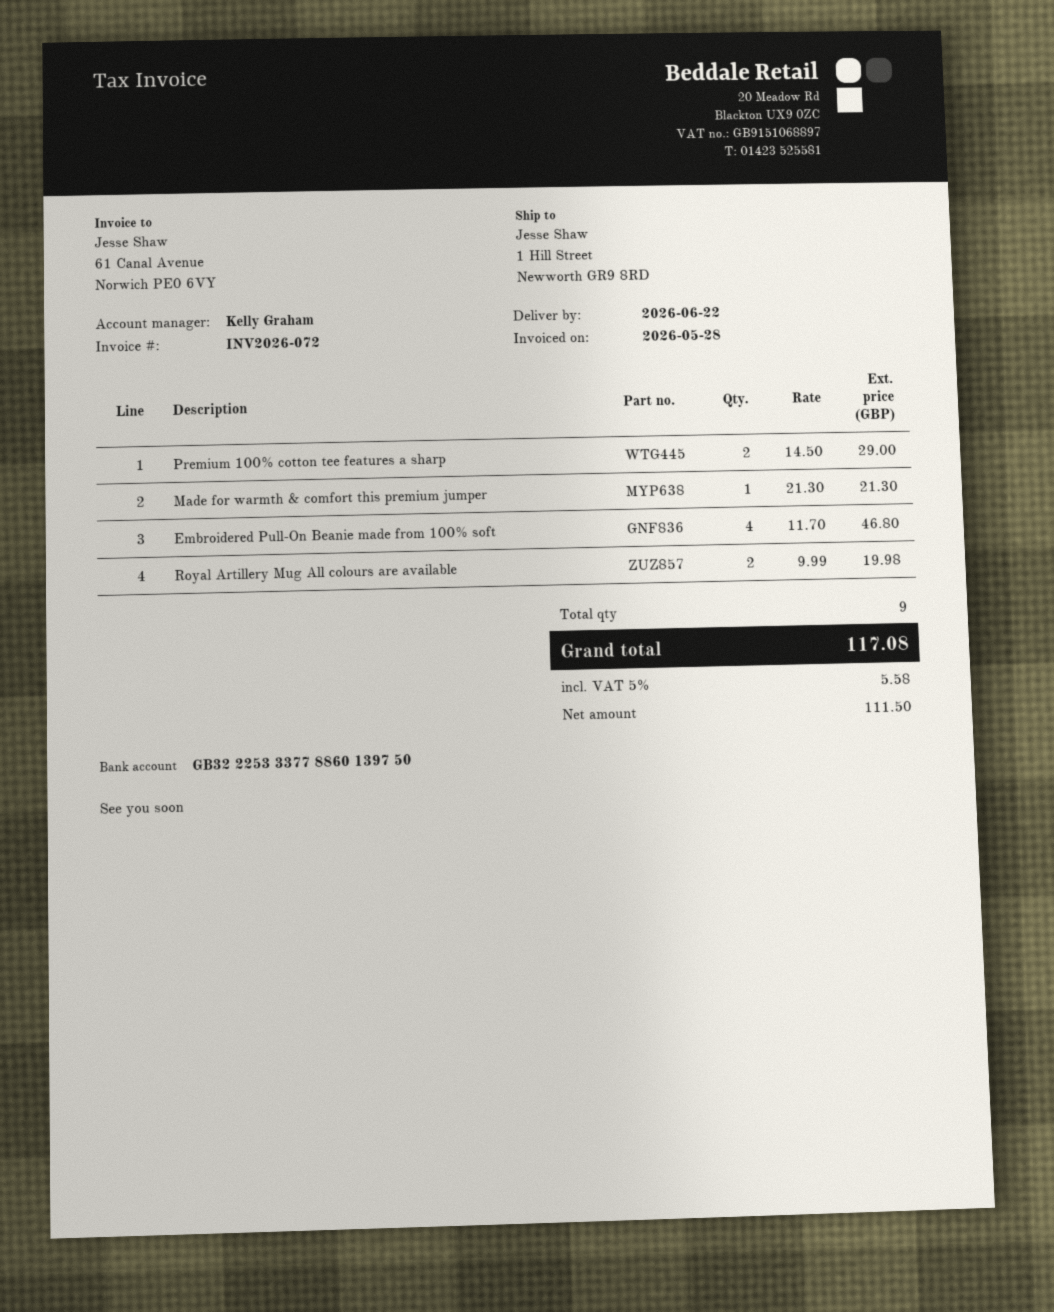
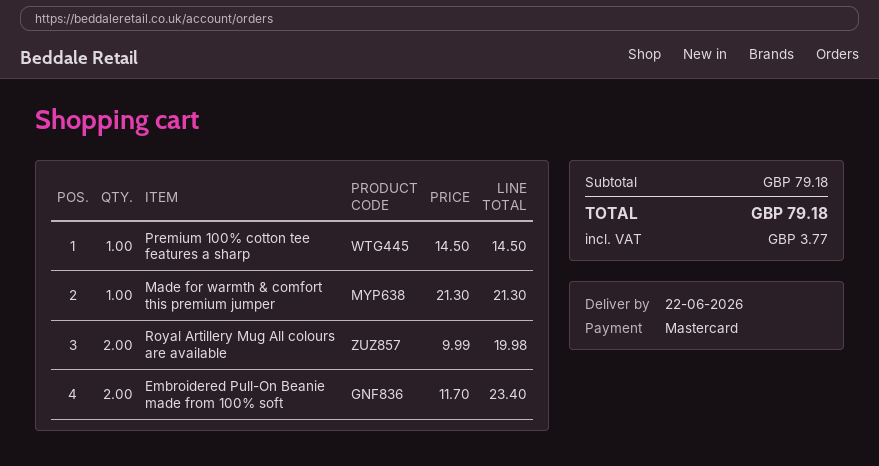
Premium 100% cotton tee features a sharp: 2 x 14.50 = 29.00 -> 1 x 14.50 = 14.50
Embroidered Pull-On Beanie made from 100% soft: 4 x 11.70 = 46.80 -> 2 x 11.70 = 23.40
tax: 5.58 -> 3.77
total: 117.08 -> 79.18

